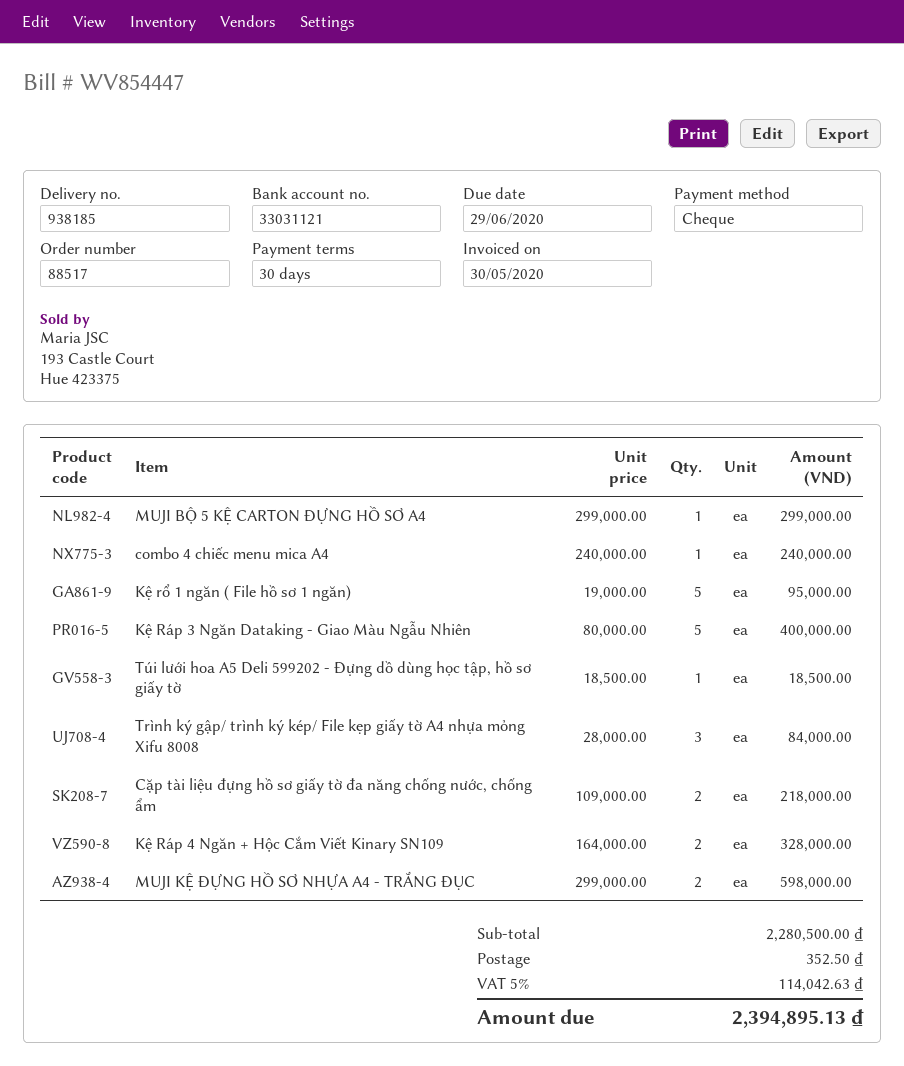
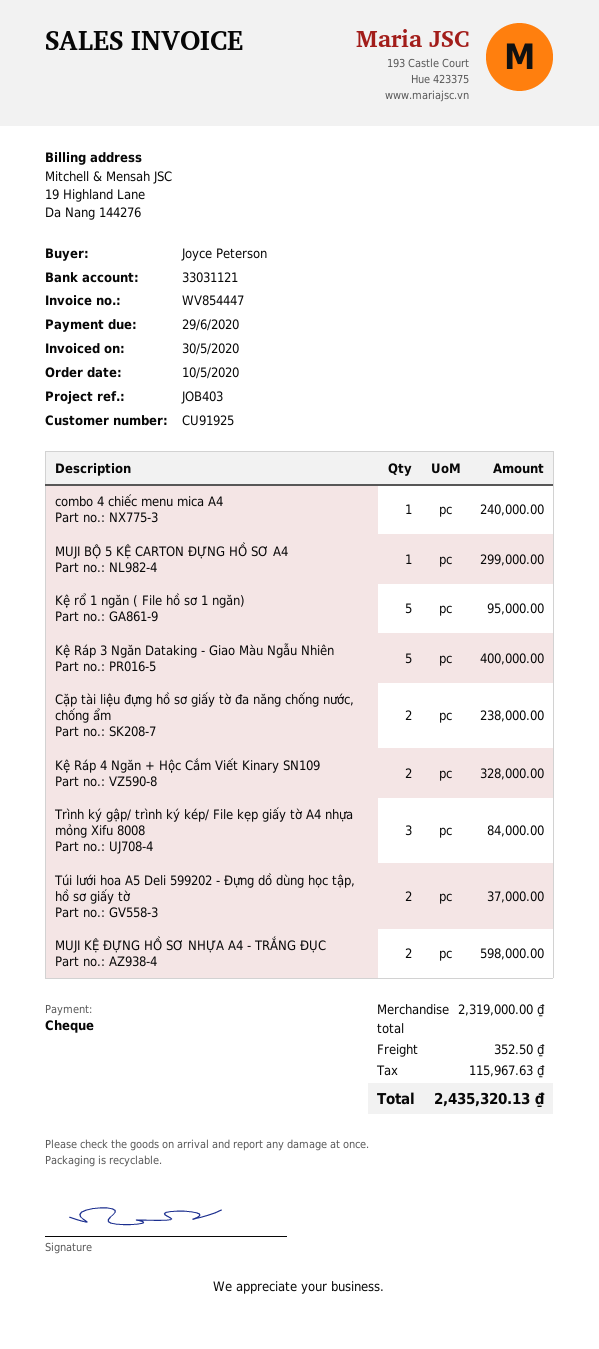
Túi lưới hoa A5 Deli 599202 - Đựng dồ dùng học tập, hồ sơ giấy tờ: 1 for 18500.00 -> 2 for 37000.00
Cặp tài liệu đựng hồ sơ giấy tờ đa năng chống nước, chống ẩm: 2 for 218000.00 -> 2 for 238000.00
subtotal: 2280500.00 -> 2319000.00
tax: 114042.63 -> 115967.63
total: 2394895.13 -> 2435320.13

